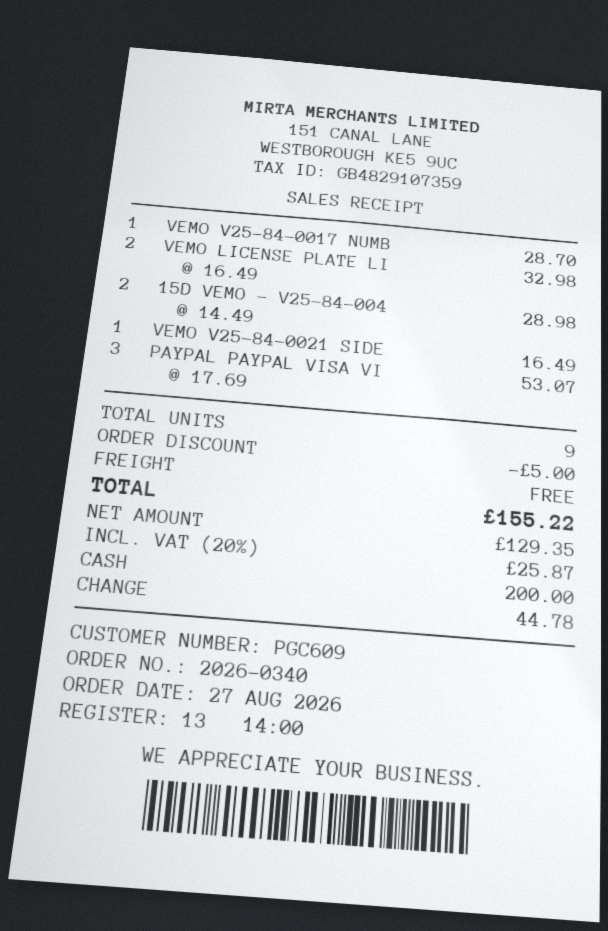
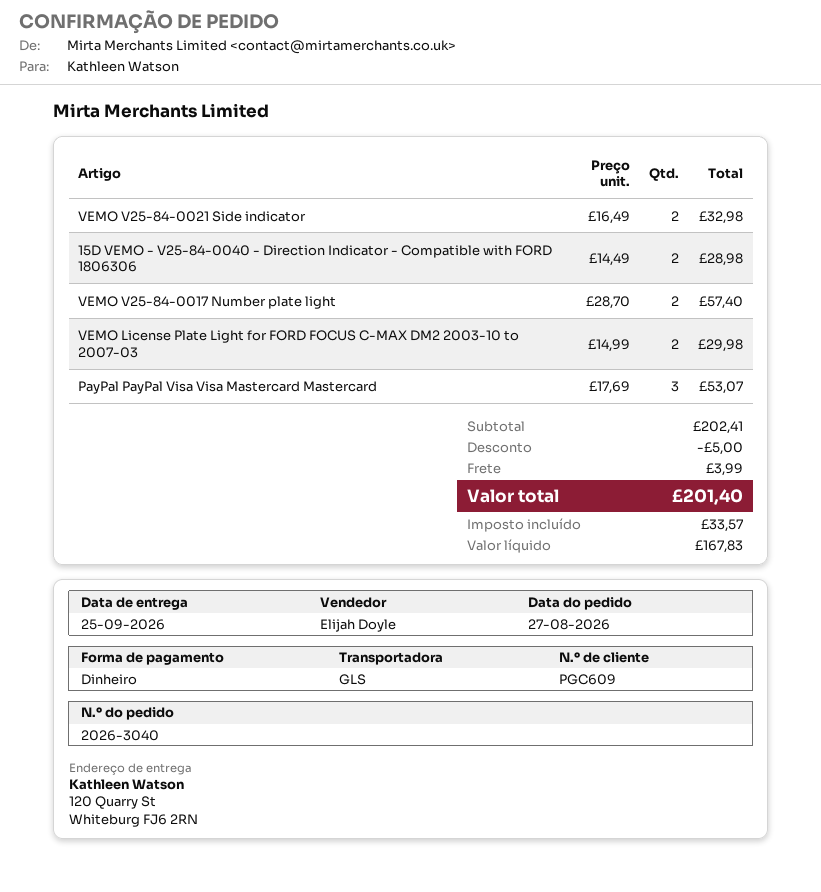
order number: 2026-0340 -> 2026-3040
VEMO V25-84-0017 NUMB: 1 x 28.70 = 28.70 -> 2 x 28.70 = 57.40
VEMO LICENSE PLATE LI: 2 x 16.49 = 32.98 -> 2 x 14.99 = 29.98
VEMO V25-84-0021 SIDE: 1 x 16.49 = 16.49 -> 2 x 16.49 = 32.98
shipping: 0.00 -> 3.99
net: 129.35 -> 167.83
tax: 25.87 -> 33.57
total: 155.22 -> 201.40

